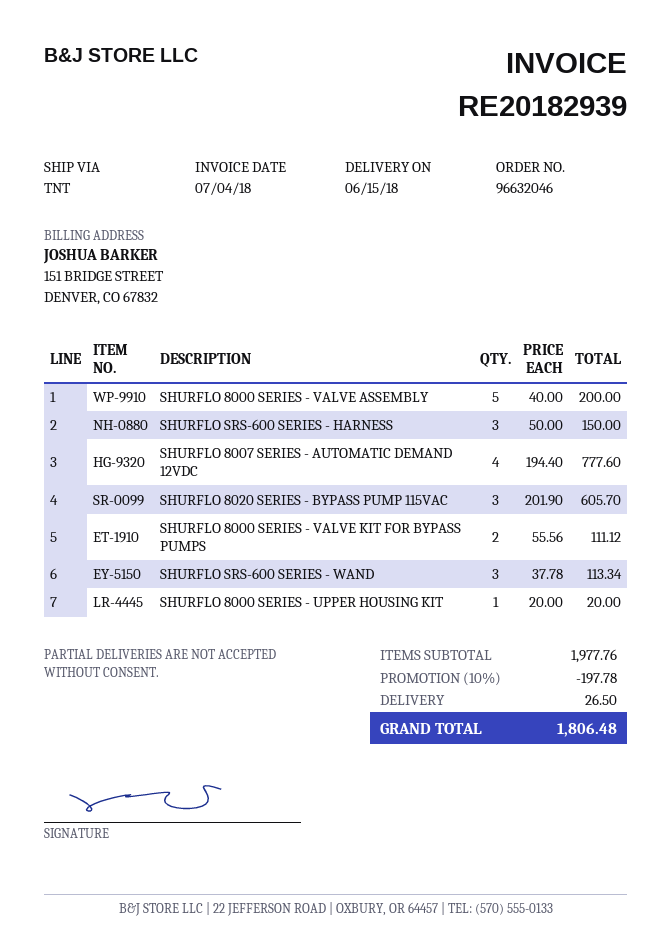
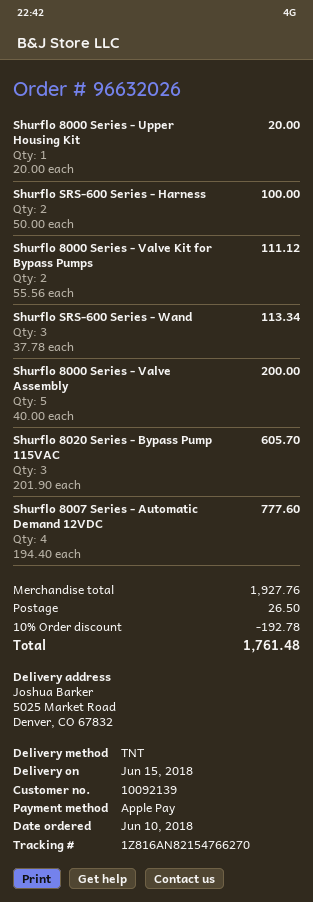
order number: 96632046 -> 96632026
SHURFLO SRS-600 SERIES - HARNESS: 3 x 50.00 = 150.00 -> 2 x 50.00 = 100.00
subtotal: 1977.76 -> 1927.76
discount: 10% = 197.78 -> 10% = 192.78
total: 1806.48 -> 1761.48

